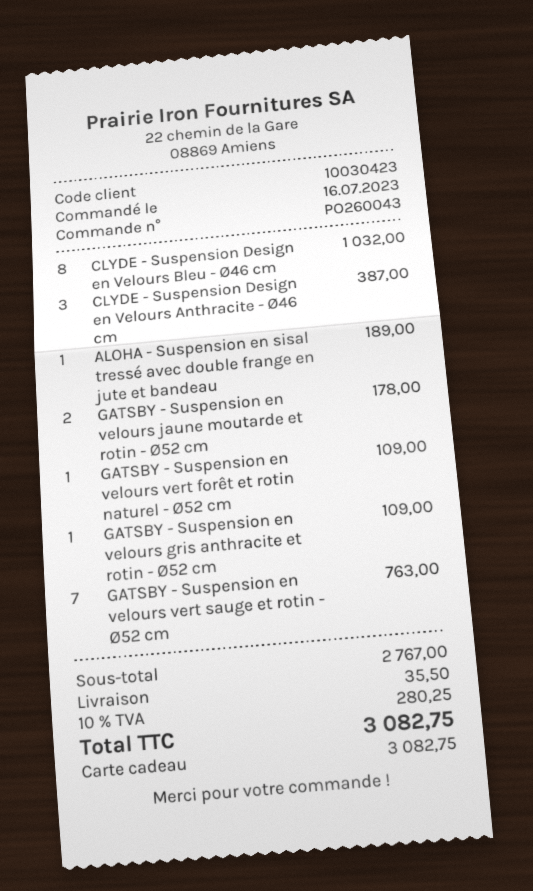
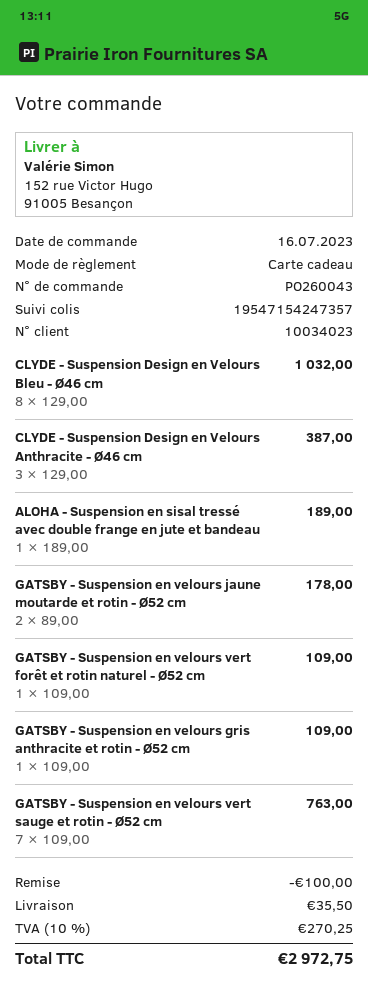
customer number: 10030423 -> 10034023
discount: none -> 100.00
tax: 10% = 280.25 -> 10% = 270.25
total: 3082.75 -> 2972.75

